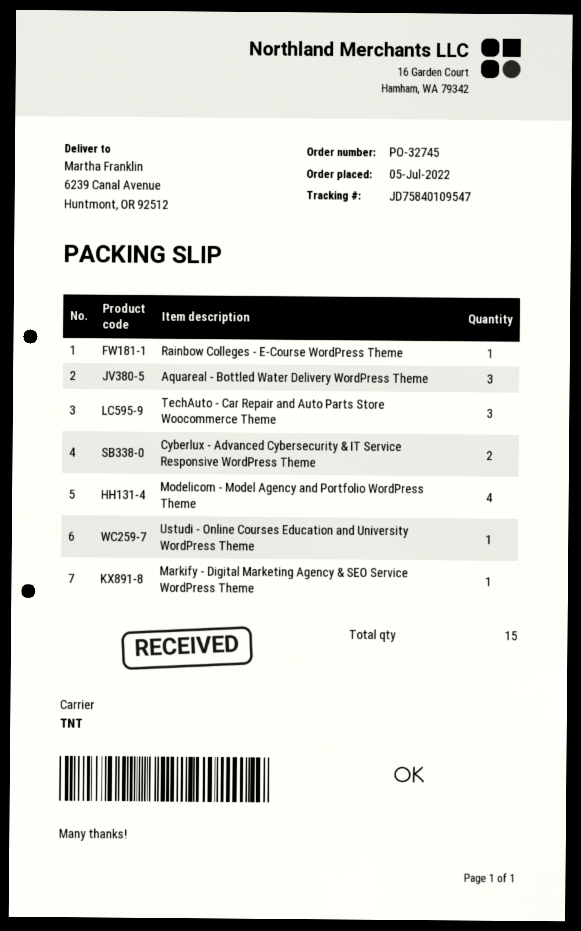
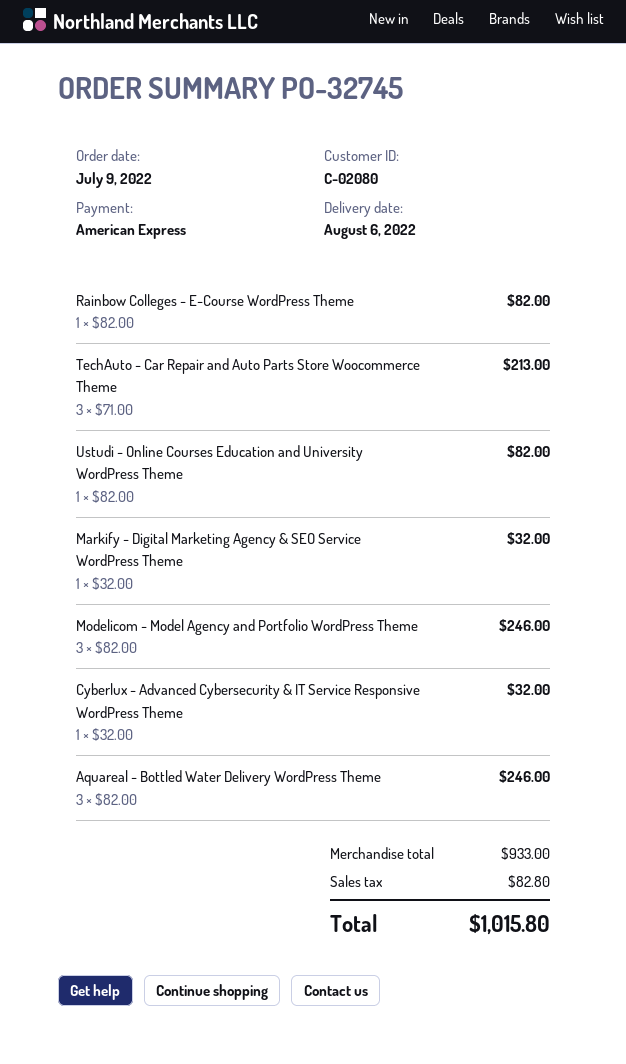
order date: 2022-07-05 -> 2022-07-09
Cyberlux - Advanced Cybersecurity & IT Service Responsive WordPress Theme: 2 -> 1
Modelicom - Model Agency and Portfolio WordPress Theme: 4 -> 3

